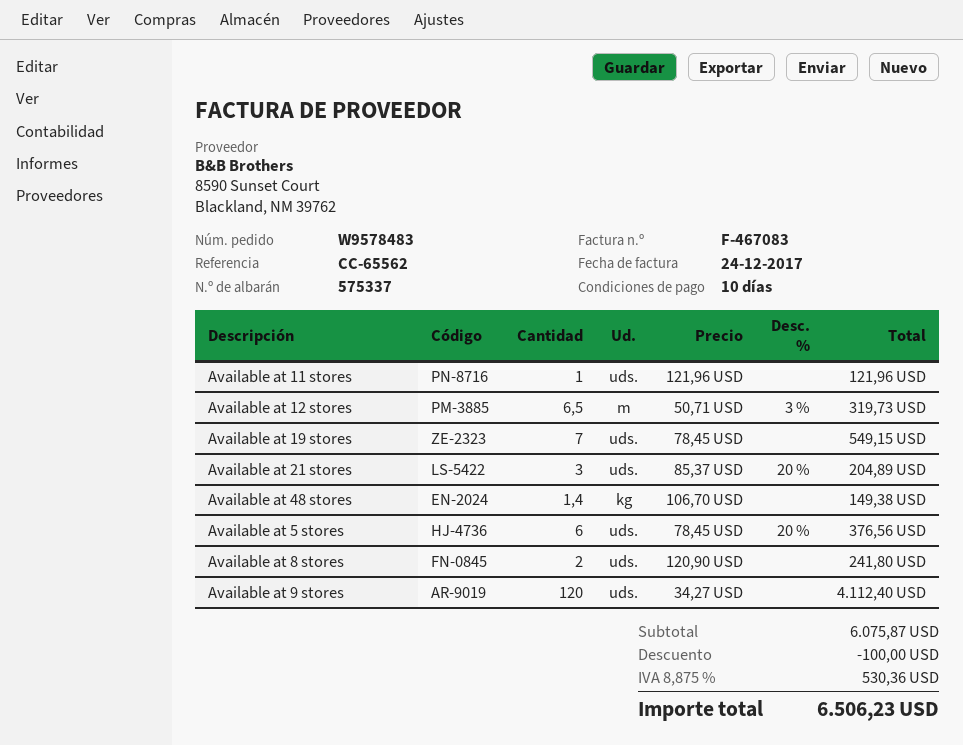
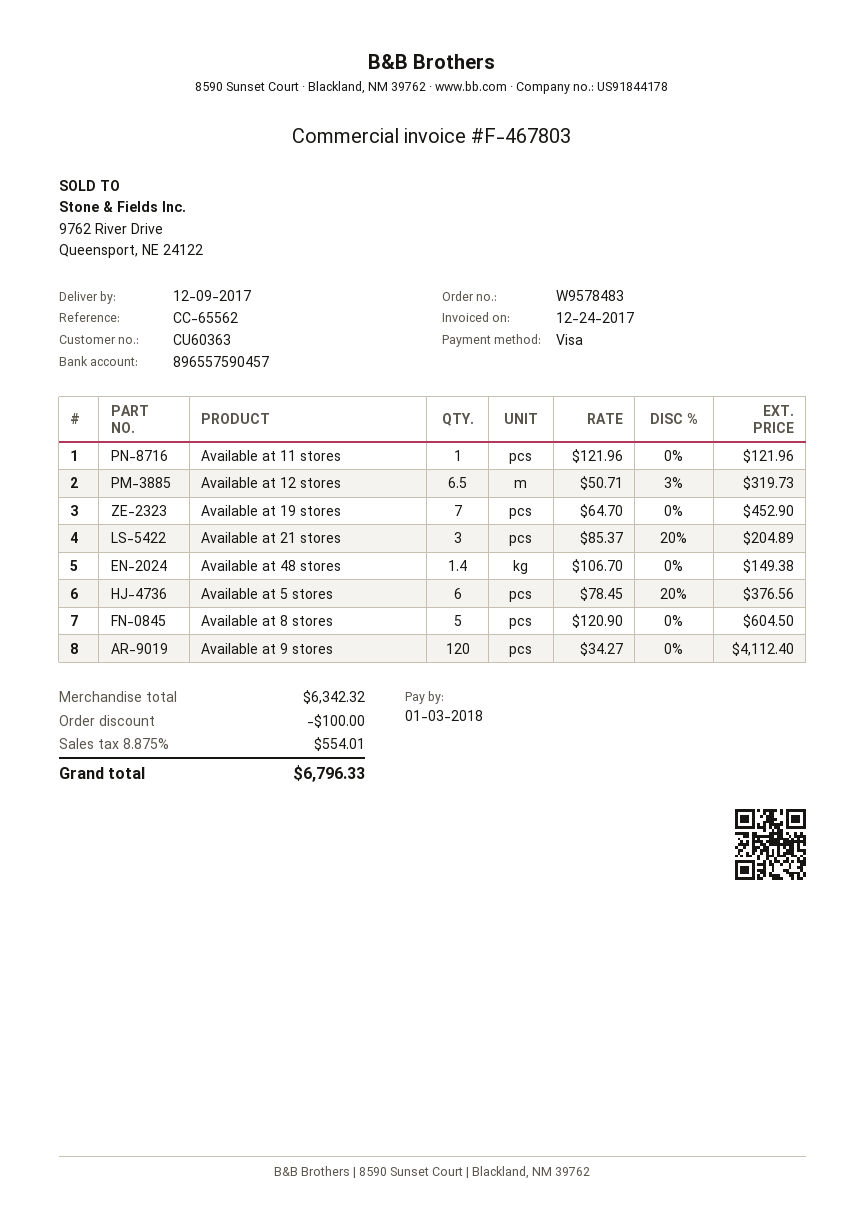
invoice number: F-467083 -> F-467803
Available at 19 stores: 7 x 78.45 = 549.15 -> 7 x 64.70 = 452.90
Available at 8 stores: 2 x 120.90 = 241.80 -> 5 x 120.90 = 604.50
subtotal: 6075.87 -> 6342.32
tax: 8.875% = 530.36 -> 8.875% = 554.01
total: 6506.23 -> 6796.33

